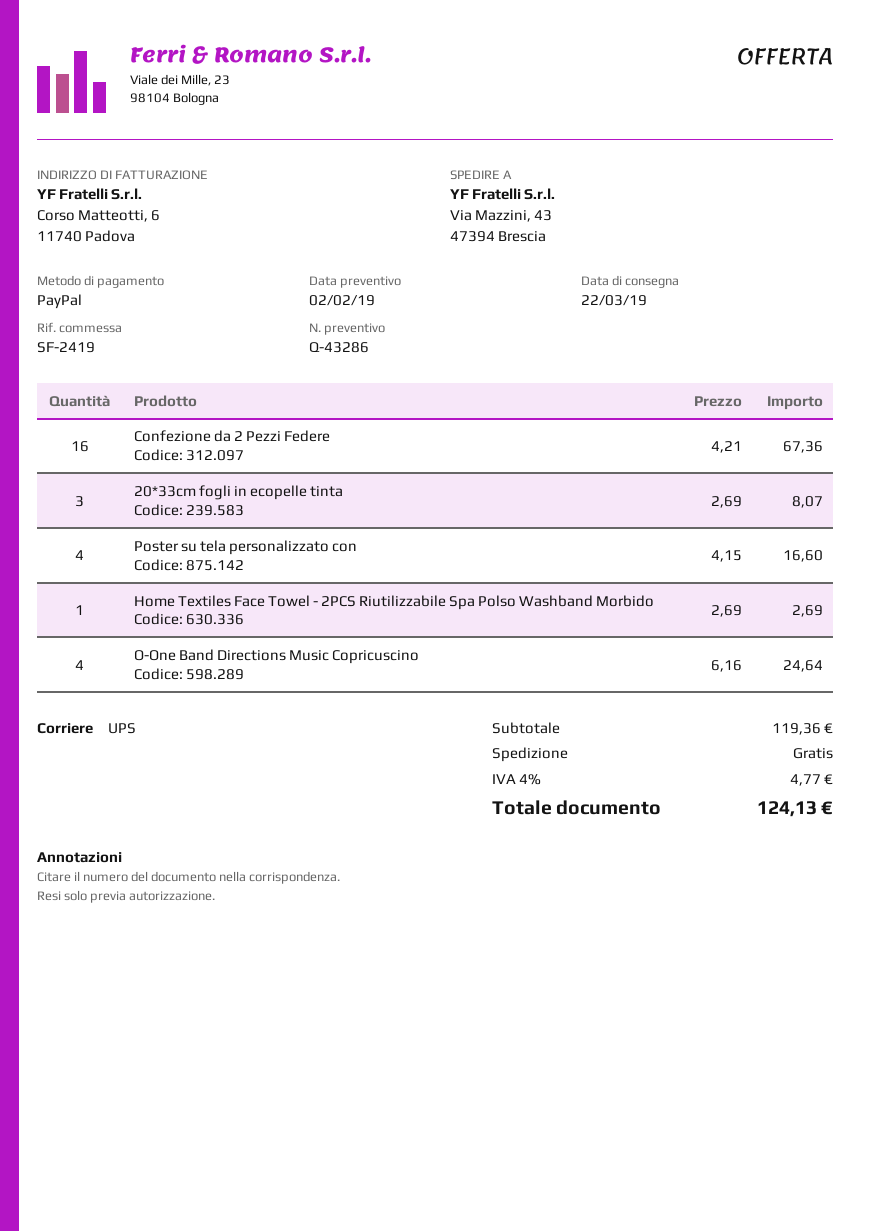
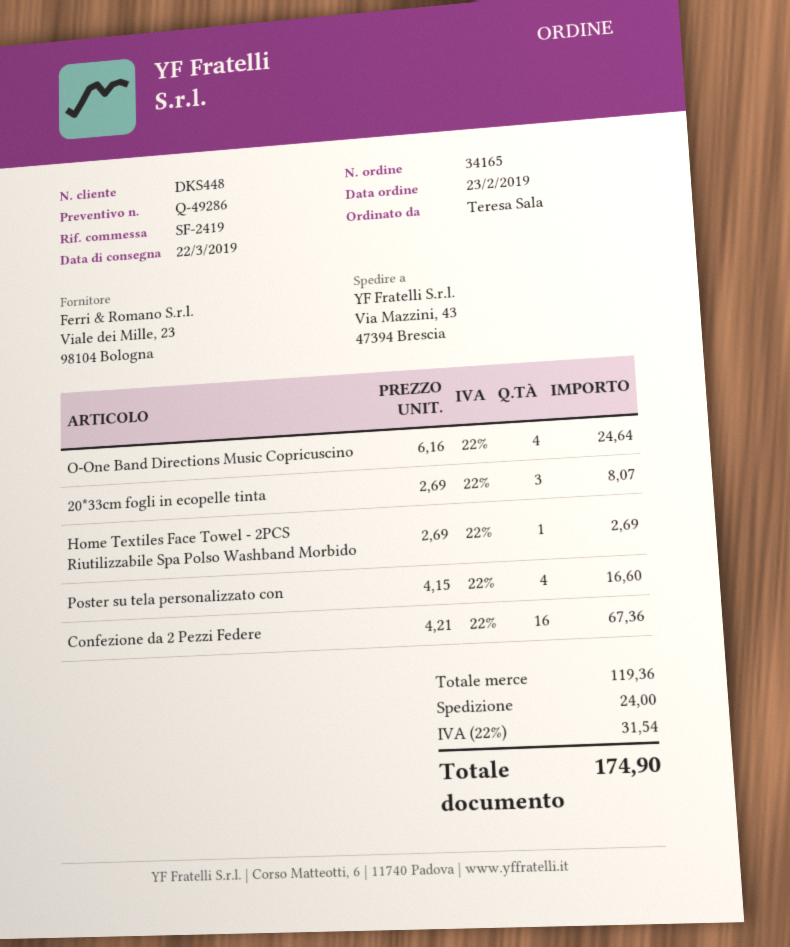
quote number: Q-43286 -> Q-49286
shipping: 0.00 -> 24.00
tax: 4% = 4.77 -> 22% = 31.54
total: 124.13 -> 174.90

